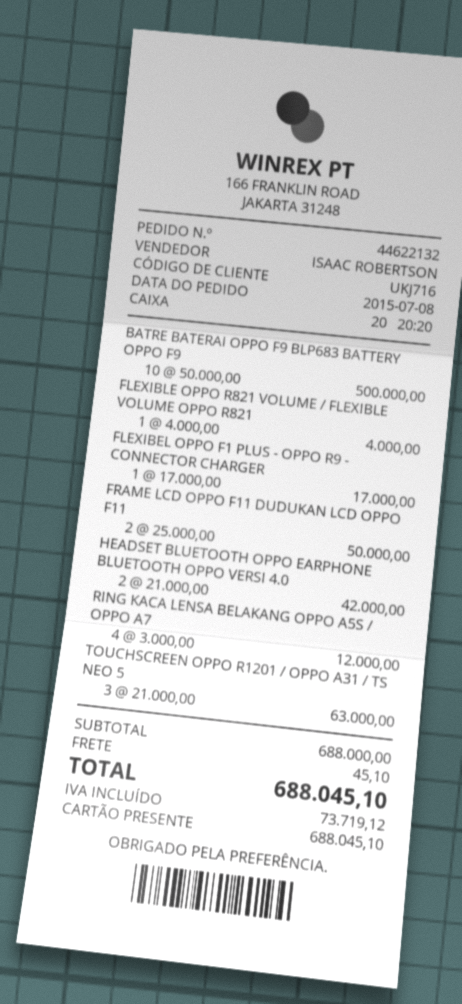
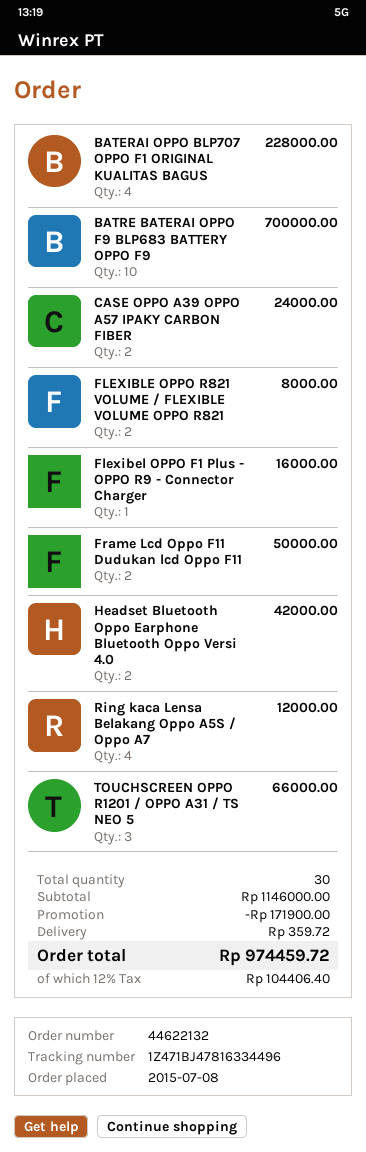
BATRE BATERAI OPPO F9 BLP683 BATTERY OPPO F9: 10 for 500000.00 -> 10 for 700000.00
FLEXIBLE OPPO R821 VOLUME / FLEXIBLE VOLUME OPPO R821: 1 for 4000.00 -> 2 for 8000.00
FLEXIBEL OPPO F1 PLUS - OPPO R9 - CONNECTOR CHARGER: 1 for 17000.00 -> 1 for 16000.00
TOUCHSCREEN OPPO R1201 / OPPO A31 / TS NEO 5: 3 for 63000.00 -> 3 for 66000.00
BATERAI OPPO BLP707 OPPO F1 ORIGINAL KUALITAS BAGUS: none -> 4 for 228000.00
CASE OPPO A39 OPPO A57 IPAKY CARBON FIBER: none -> 2 for 24000.00
subtotal: 688000.00 -> 1146000.00
discount: none -> 171900.00
shipping: 45.10 -> 359.72
tax: 73719.12 -> 104406.40
total: 688045.10 -> 974459.72

